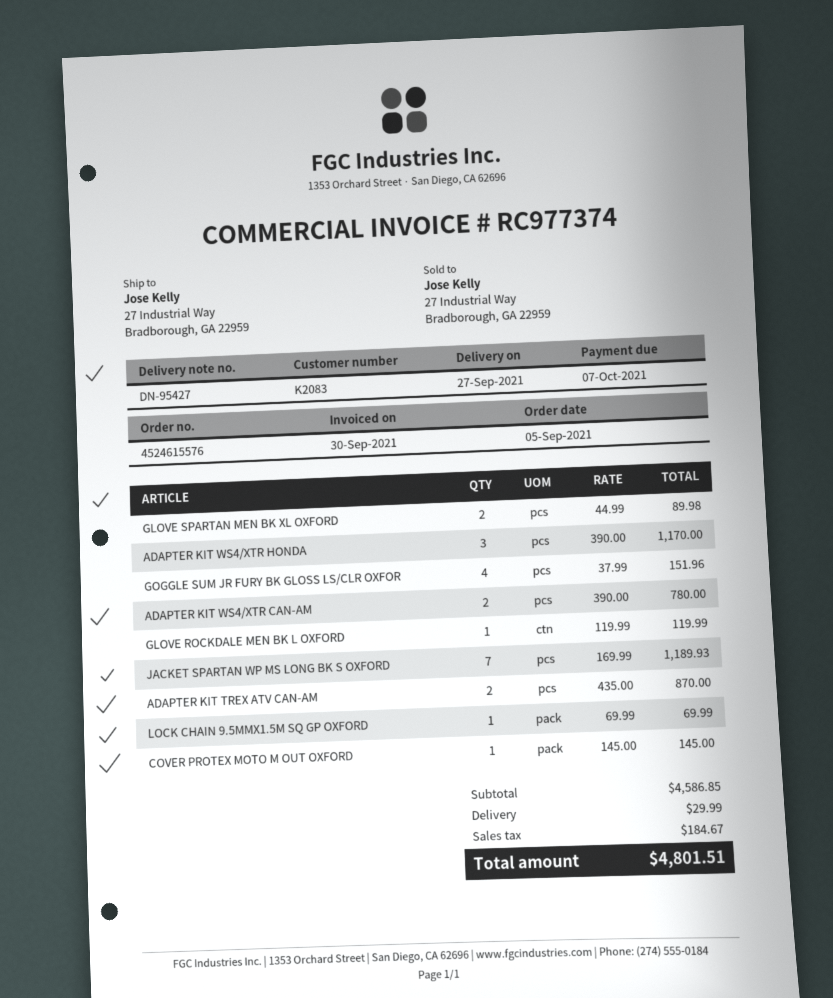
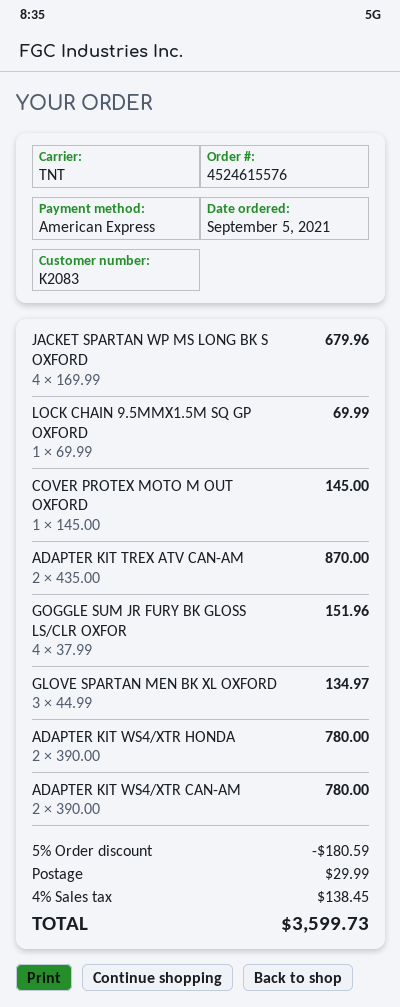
GLOVE SPARTAN MEN BK XL OXFORD: 2 x 44.99 = 89.98 -> 3 x 44.99 = 134.97
ADAPTER KIT WS4/XTR HONDA: 3 x 390.00 = 1170.00 -> 2 x 390.00 = 780.00
GLOVE ROCKDALE MEN BK L OXFORD: 1 x 119.99 = 119.99 -> none
JACKET SPARTAN WP MS LONG BK S OXFORD: 7 x 169.99 = 1189.93 -> 4 x 169.99 = 679.96
discount: none -> 5% = 180.59
tax: 184.67 -> 138.45
total: 4801.51 -> 3599.73

